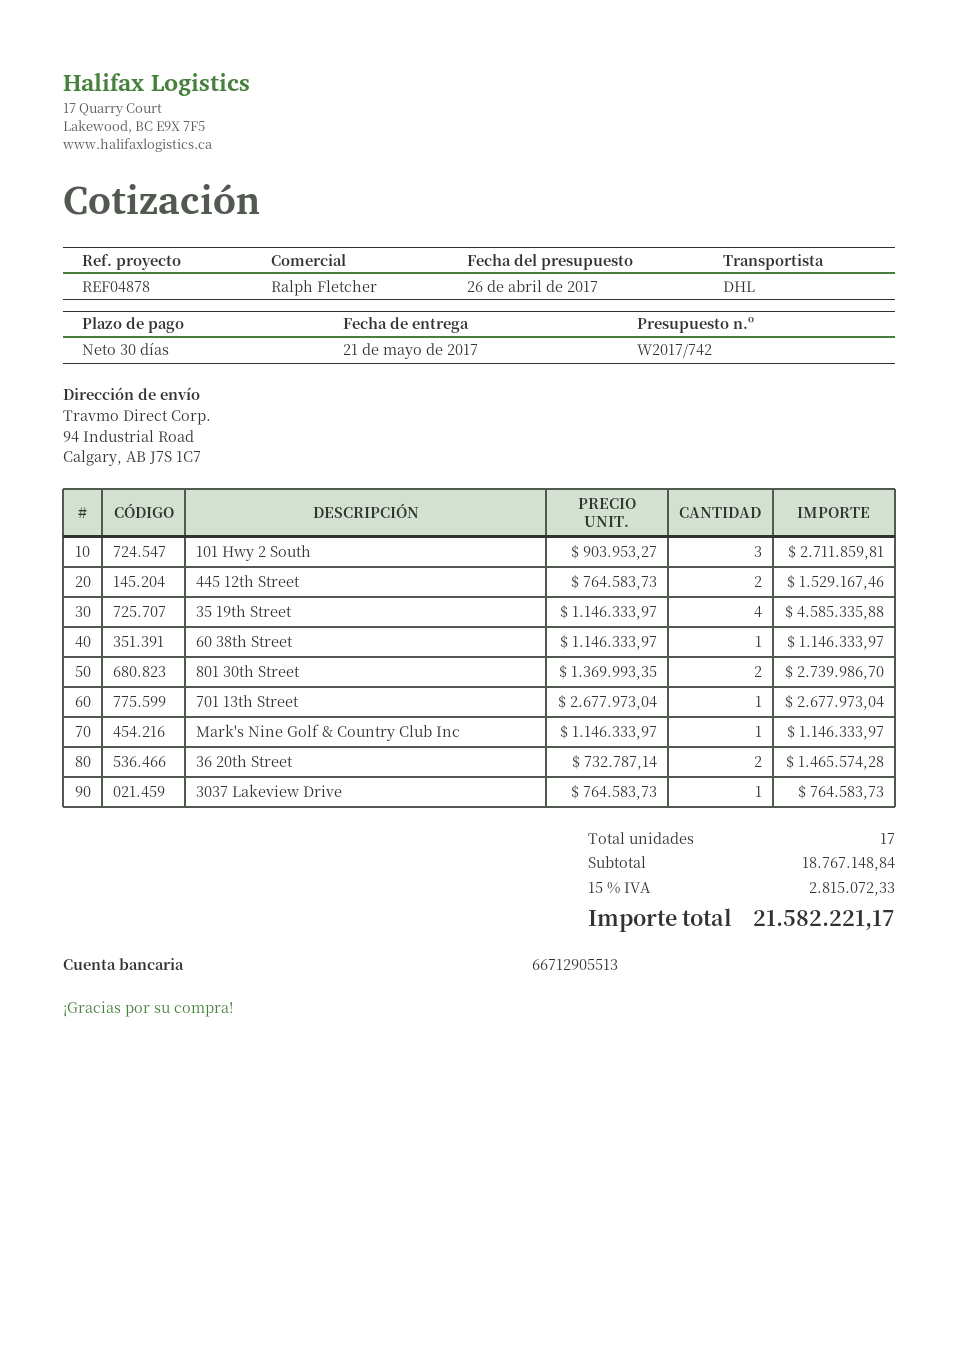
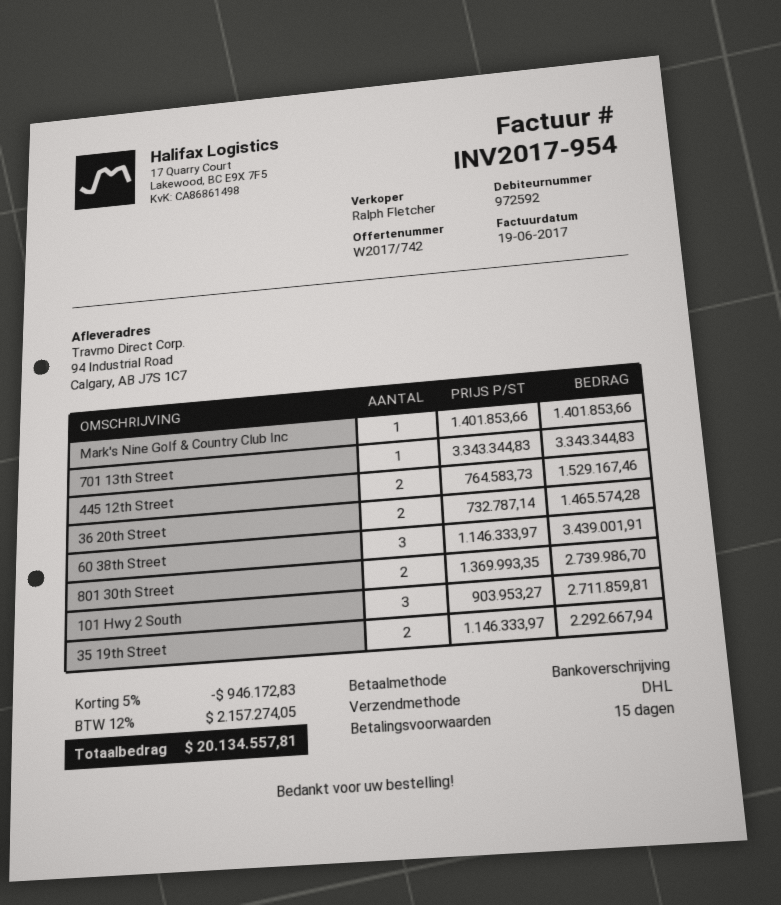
payment terms: 30 days -> 15 days
35 19th Street: 4 x 1146333.97 = 4585335.88 -> 2 x 1146333.97 = 2292667.94
60 38th Street: 1 x 1146333.97 = 1146333.97 -> 3 x 1146333.97 = 3439001.91
701 13th Street: 1 x 2677973.04 = 2677973.04 -> 1 x 3343344.83 = 3343344.83
Mark's Nine Golf & Country Club Inc: 1 x 1146333.97 = 1146333.97 -> 1 x 1401853.66 = 1401853.66
3037 Lakeview Drive: 1 x 764583.73 = 764583.73 -> none
discount: none -> 5% = 946172.83
tax: 15% = 2815072.33 -> 12% = 2157274.05
total: 21582221.17 -> 20134557.81

